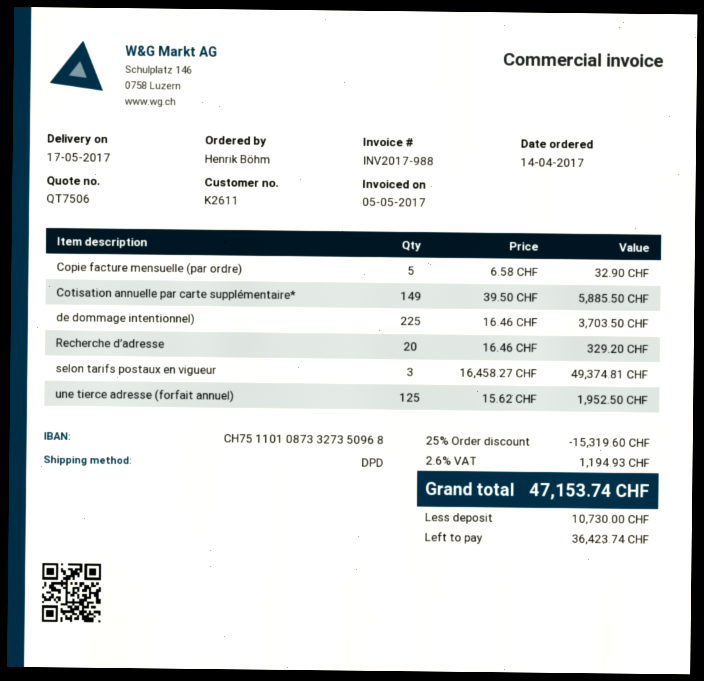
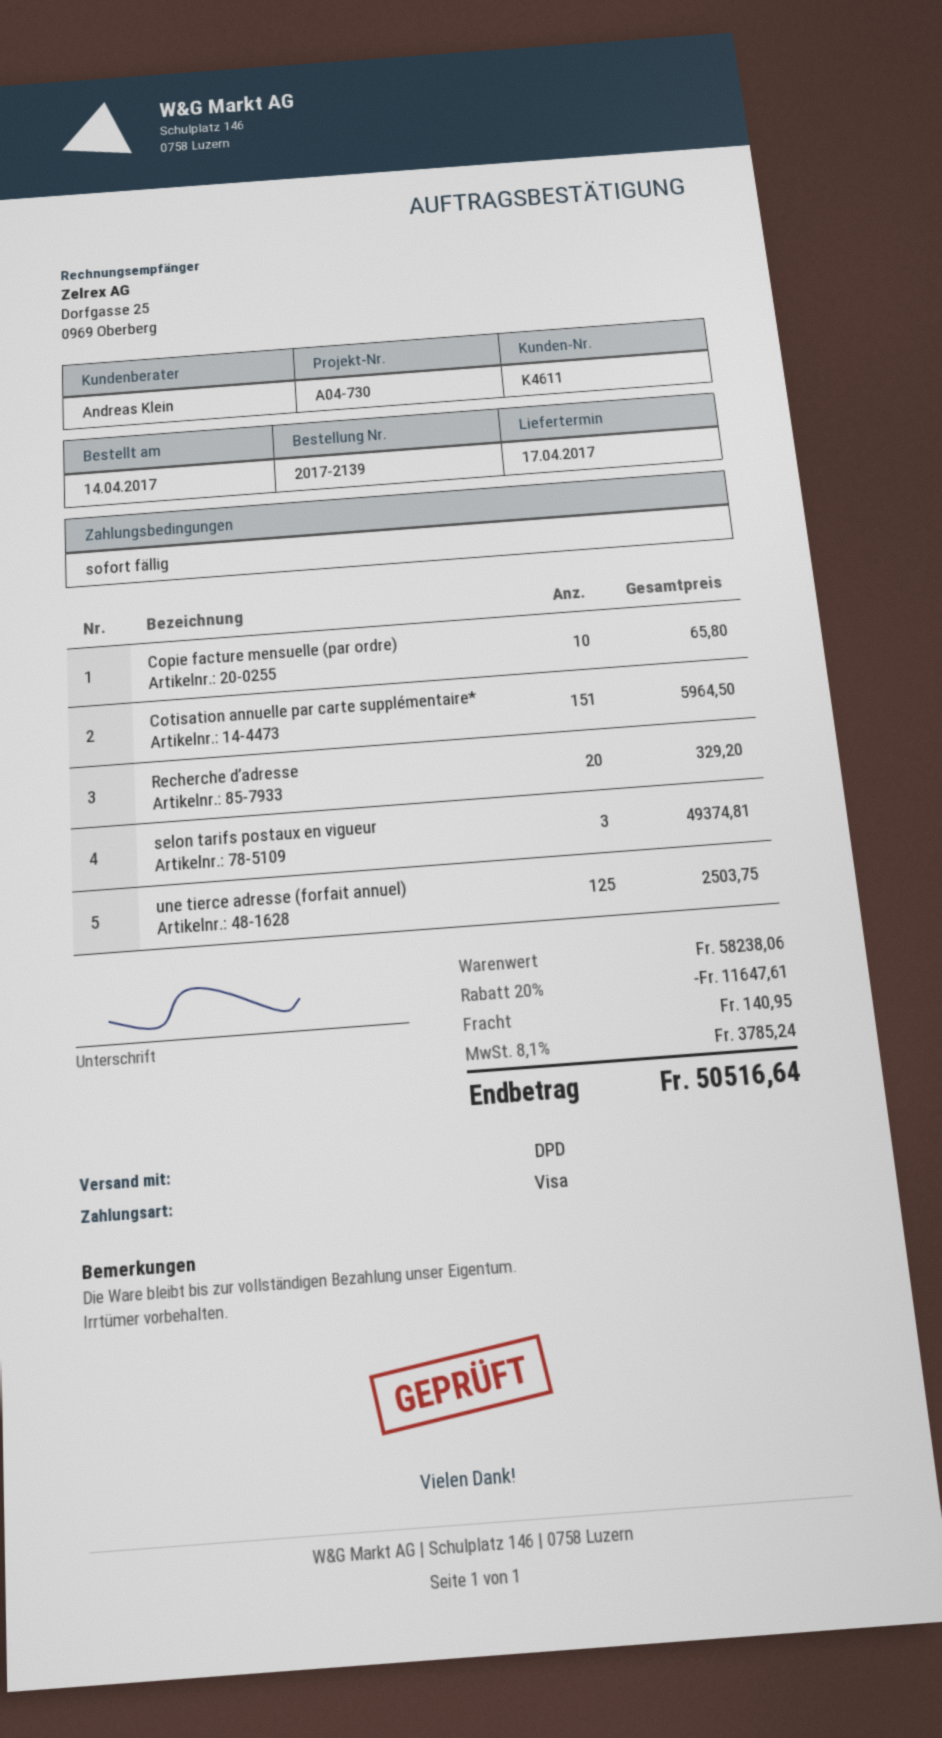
delivery date: 2017-05-17 -> 2017-04-17
customer number: K2611 -> K4611
Copie facture mensuelle (par ordre): 5 for 32.90 -> 10 for 65.80
Cotisation annuelle par carte supplémentaire*: 149 for 5885.50 -> 151 for 5964.50
de dommage intentionnel): 225 for 3703.50 -> none
une tierce adresse (forfait annuel): 125 for 1952.50 -> 125 for 2503.75
discount: 25% = 15319.60 -> 20% = 11647.61
shipping: none -> 140.95
tax: 2.6% = 1194.93 -> 8.1% = 3785.24
total: 47153.74 -> 50516.64

